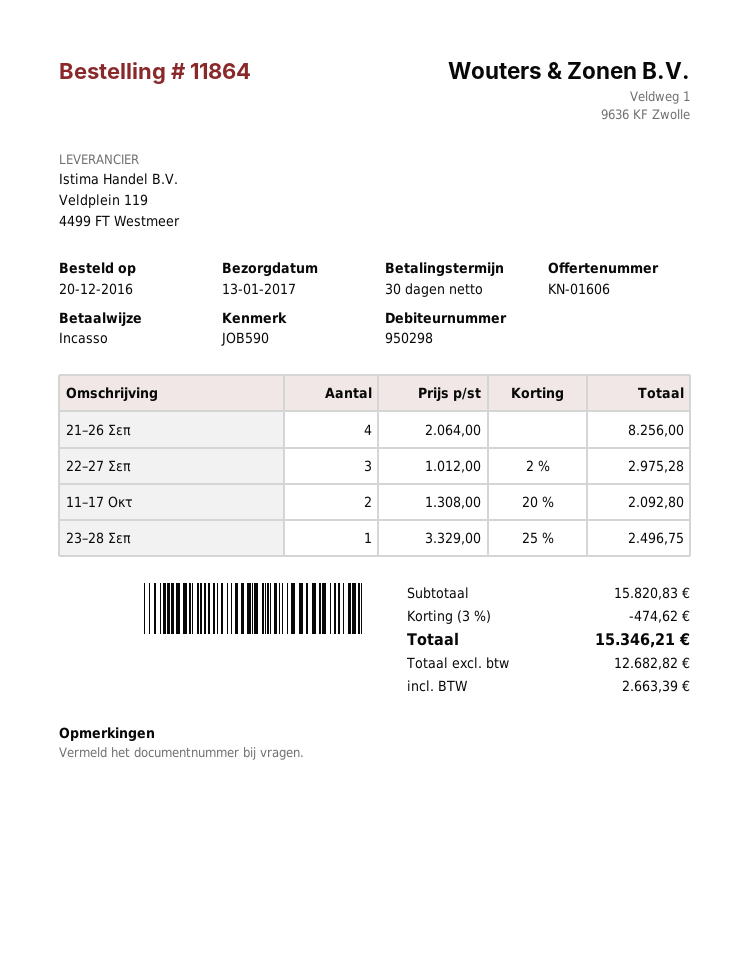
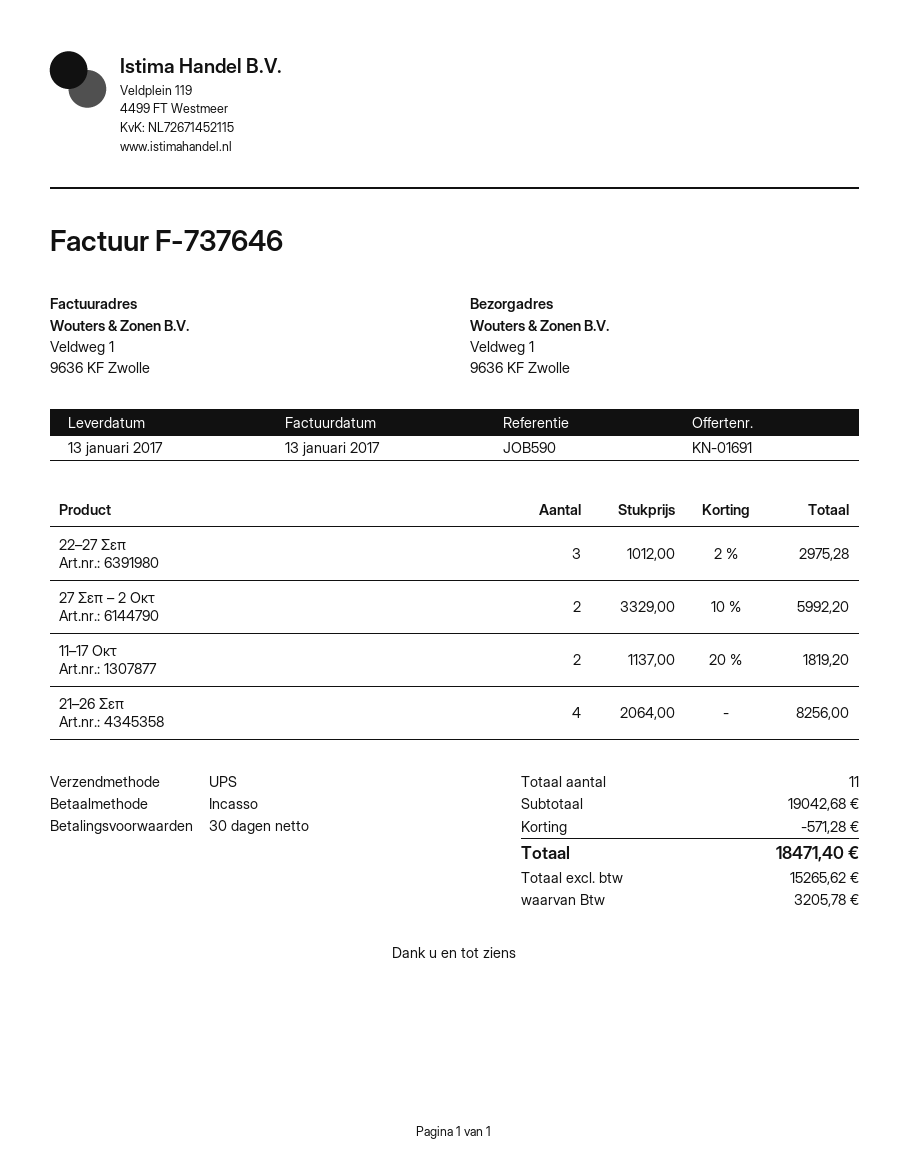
quote number: KN-01606 -> KN-01691
11–17 Οκτ: 2 x 1308.00 - 20% = 2092.80 -> 2 x 1137.00 - 20% = 1819.20
23–28 Σεπ: 1 x 3329.00 - 25% = 2496.75 -> none
27 Σεπ – 2 Οκτ: none -> 2 x 3329.00 - 10% = 5992.20
subtotal: 15820.83 -> 19042.68
discount: 474.62 -> 571.28
net: 12682.82 -> 15265.62
tax: 2663.39 -> 3205.78
total: 15346.21 -> 18471.40

